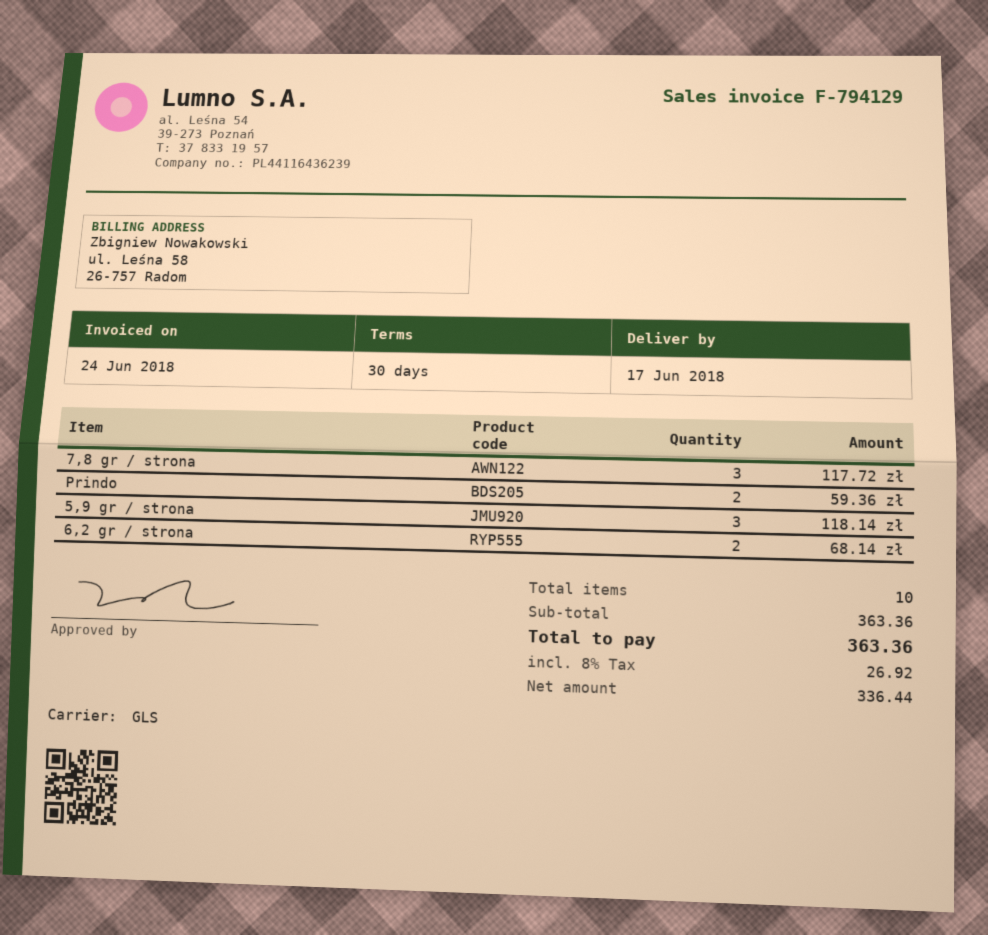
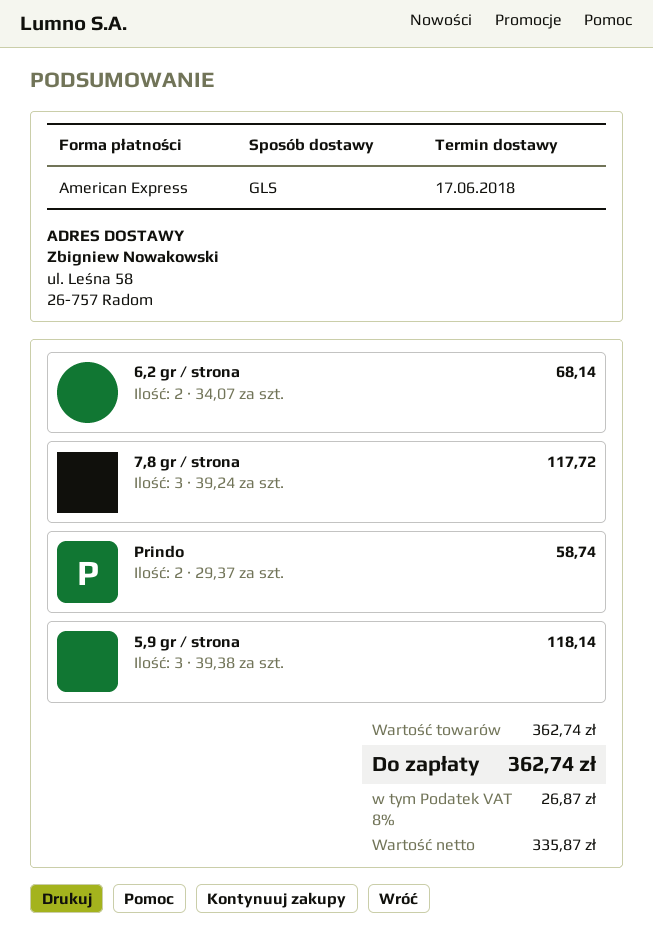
Prindo: 2 for 59.36 -> 2 for 58.74
subtotal: 363.36 -> 362.74
net: 336.44 -> 335.87
tax: 8% = 26.92 -> 8% = 26.87
total: 363.36 -> 362.74

